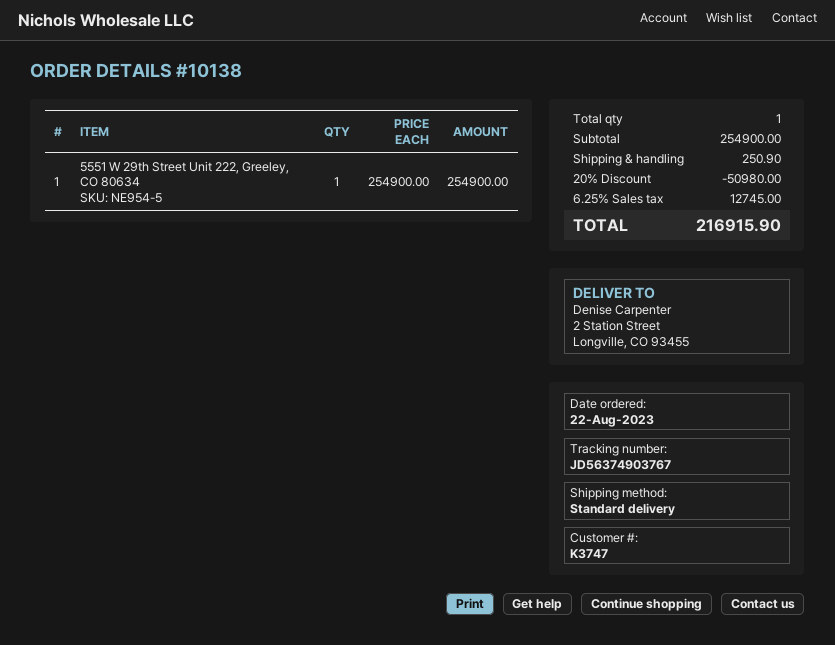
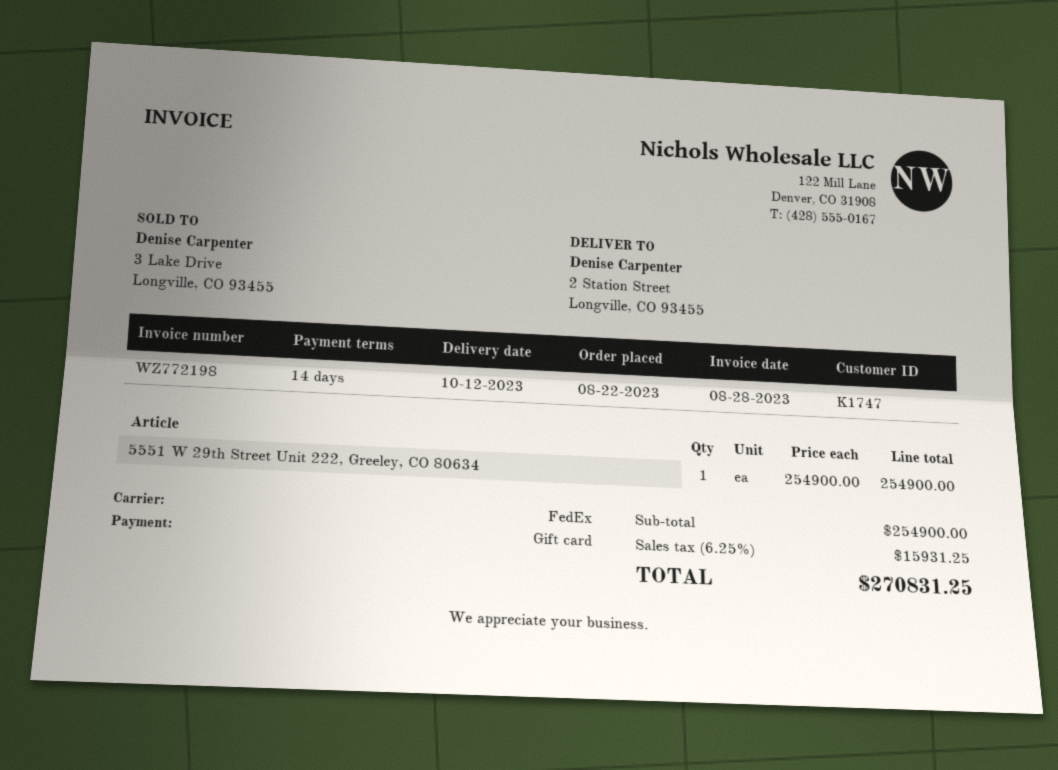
customer number: K3747 -> K1747
shipping method: standard -> FedEx
discount: 20% = 50980.00 -> none
shipping: 250.90 -> none
tax: 6.25% = 12745.00 -> 6.25% = 15931.25
total: 216915.90 -> 270831.25

